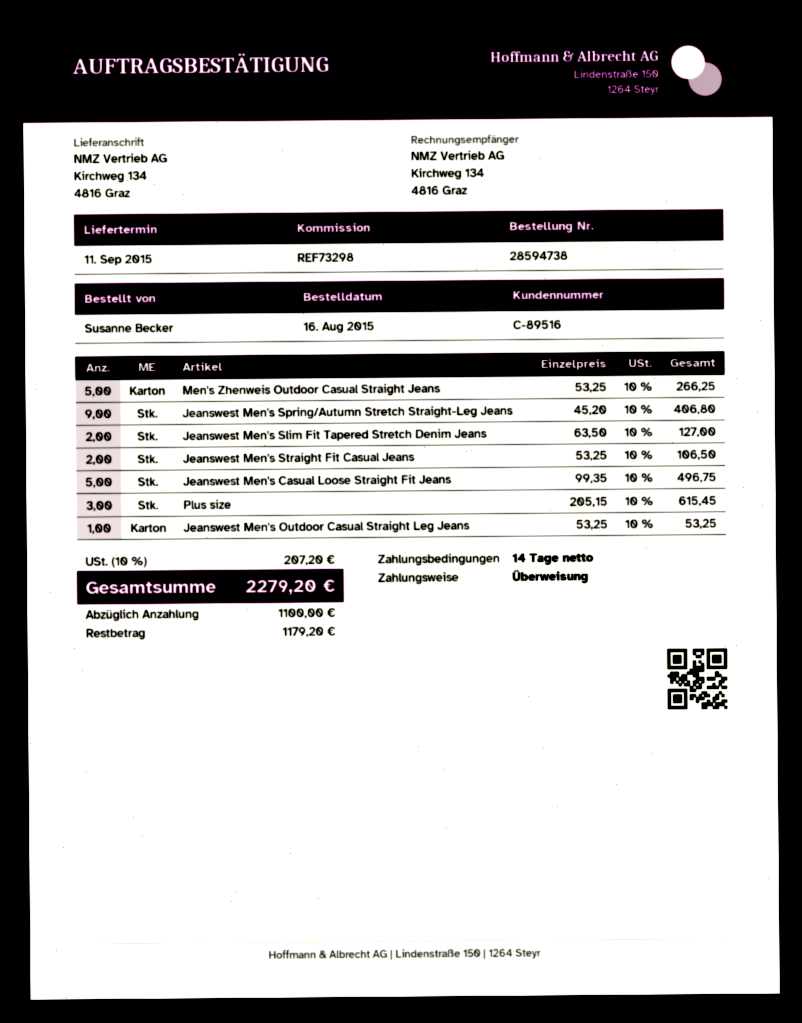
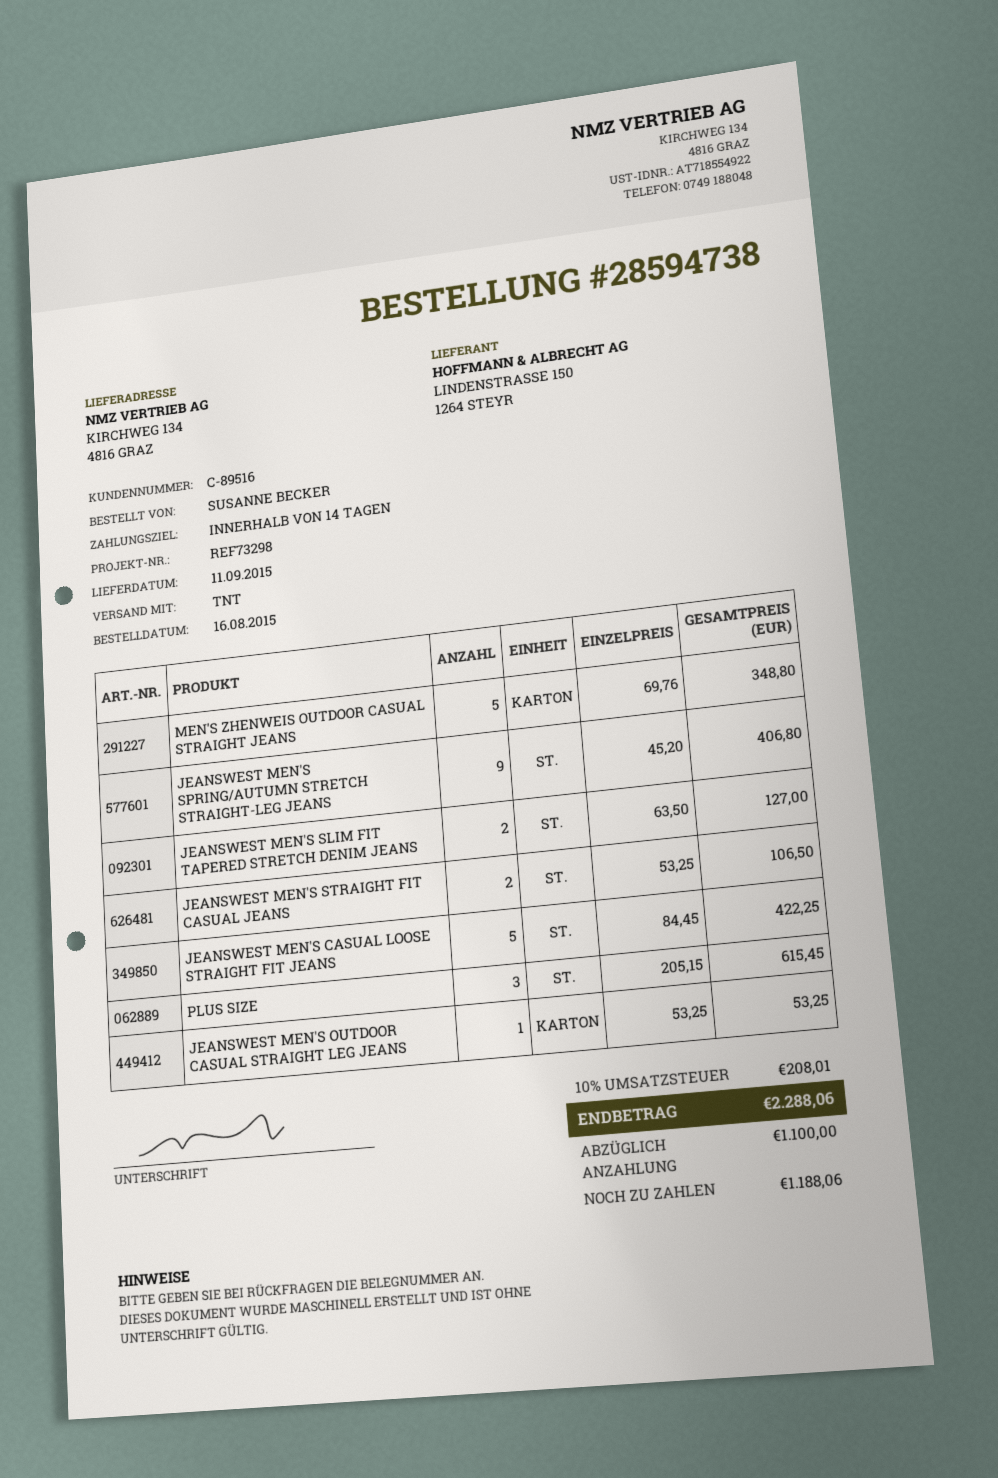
Men's Zhenweis Outdoor Casual Straight Jeans: 5 x 53.25 = 266.25 -> 5 x 69.76 = 348.80
Jeanswest Men's Casual Loose Straight Fit Jeans: 5 x 99.35 = 496.75 -> 5 x 84.45 = 422.25
tax: 10% = 207.20 -> 10% = 208.01
total: 2279.20 -> 2288.06
balance: 1179.20 -> 1188.06

